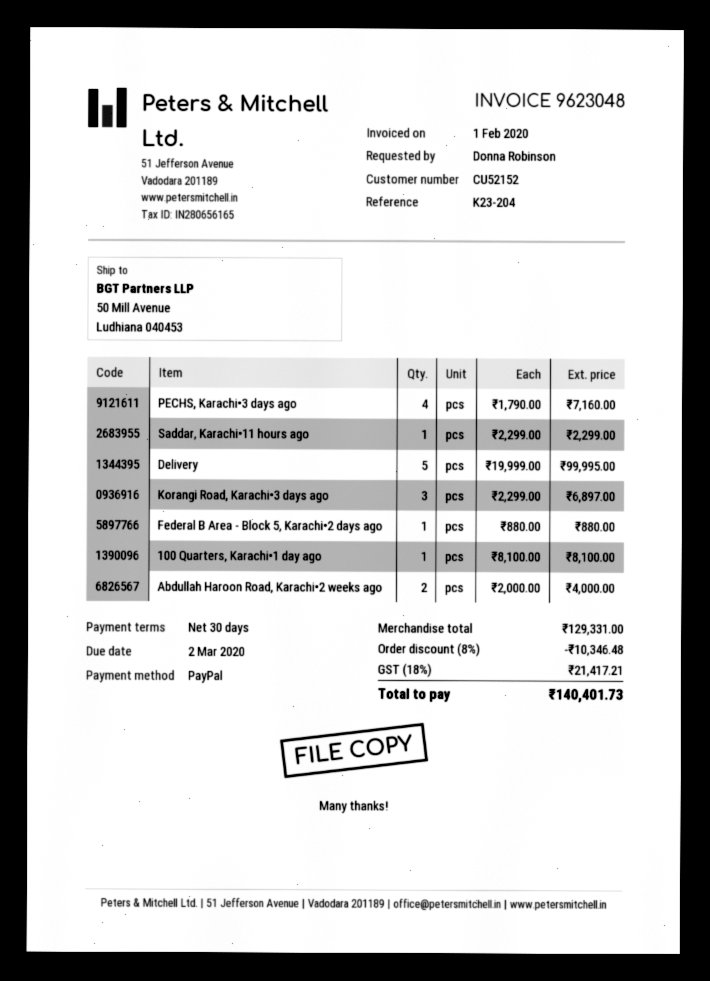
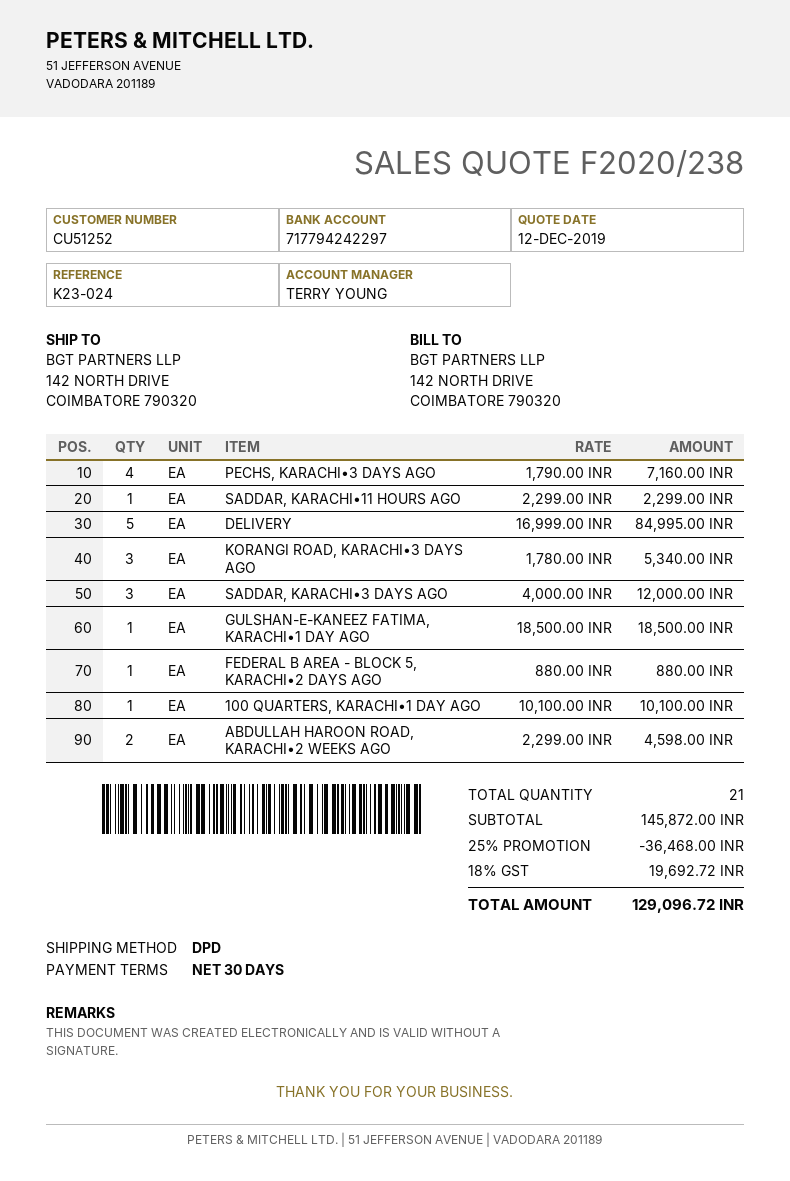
customer number: CU52152 -> CU51252
reference: K23-204 -> K23-024
ship to: 50 Mill Avenue, Ludhiana 040453 -> 142 NORTH DRIVE, COIMBATORE 790320
Delivery: 5 x 19999.00 = 99995.00 -> 5 x 16999.00 = 84995.00
Korangi Road, Karachi•3 days ago: 3 x 2299.00 = 6897.00 -> 3 x 1780.00 = 5340.00
100 Quarters, Karachi•1 day ago: 1 x 8100.00 = 8100.00 -> 1 x 10100.00 = 10100.00
Abdullah Haroon Road, Karachi•2 weeks ago: 2 x 2000.00 = 4000.00 -> 2 x 2299.00 = 4598.00
SADDAR, KARACHI•3 DAYS AGO: none -> 3 x 4000.00 = 12000.00
GULSHAN-E-KANEEZ FATIMA, KARACHI•1 DAY AGO: none -> 1 x 18500.00 = 18500.00
subtotal: 129331.00 -> 145872.00
discount: 8% = 10346.48 -> 25% = 36468.00
tax: 18% = 21417.21 -> 18% = 19692.72
total: 140401.73 -> 129096.72

